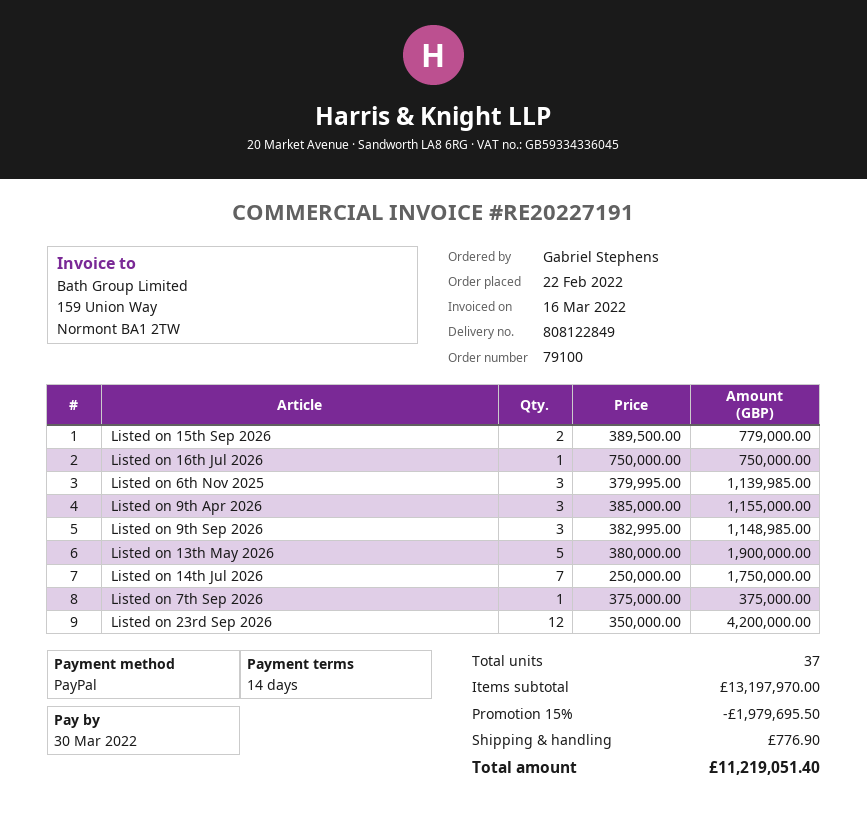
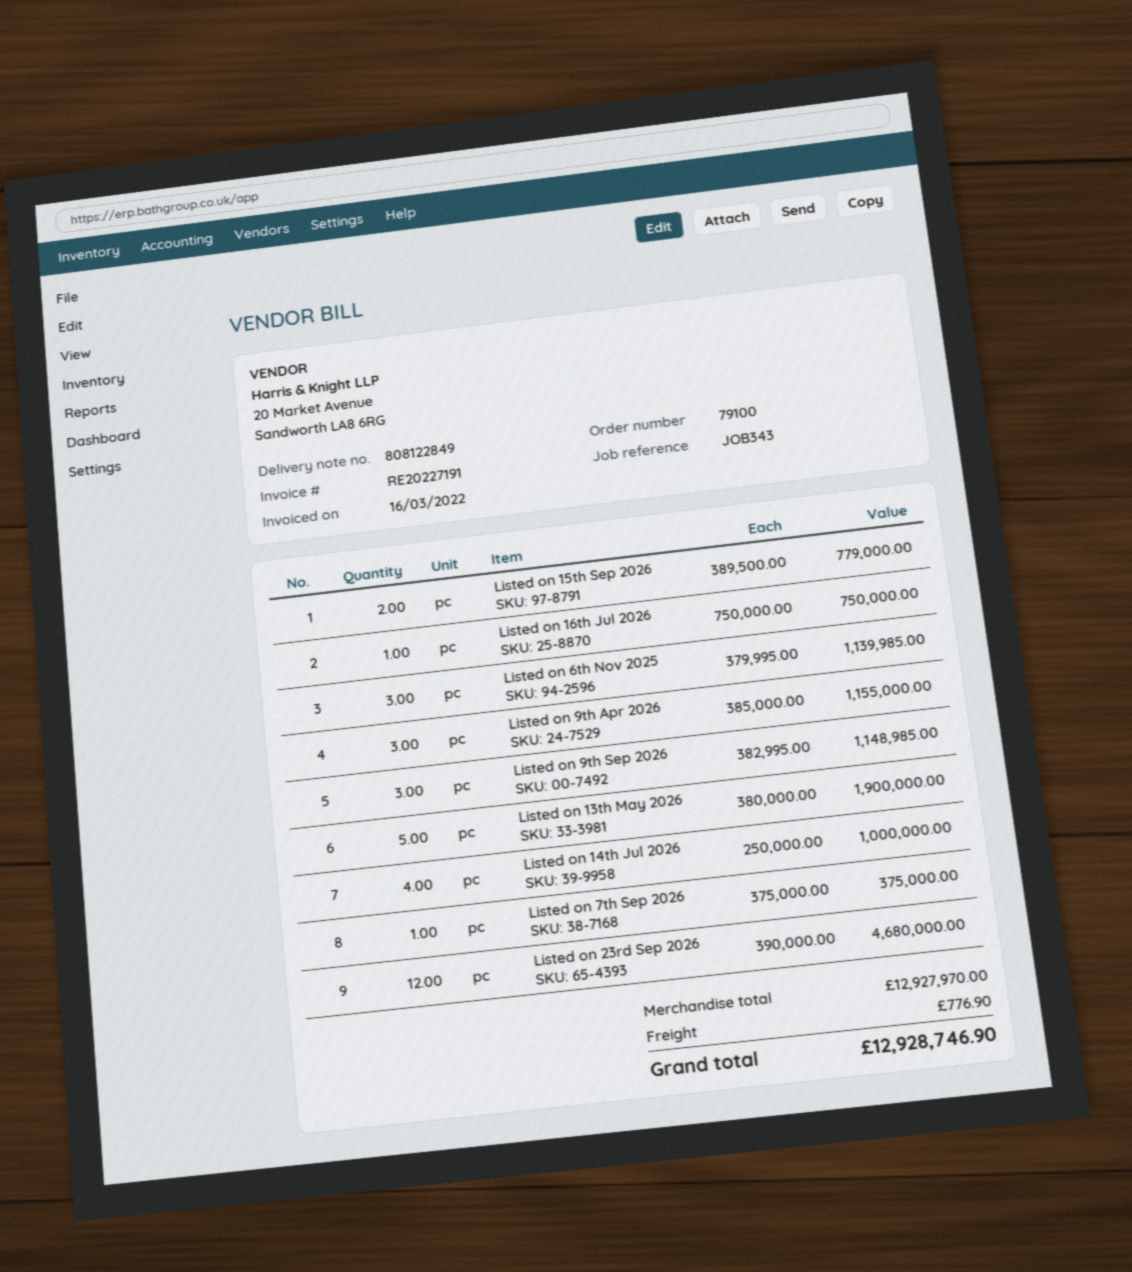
Listed on 14th Jul 2026: 7 x 250000.00 = 1750000.00 -> 4 x 250000.00 = 1000000.00
Listed on 23rd Sep 2026: 12 x 350000.00 = 4200000.00 -> 12 x 390000.00 = 4680000.00
subtotal: 13197970.00 -> 12927970.00
discount: 15% = 1979695.50 -> none
total: 11219051.40 -> 12928746.90

